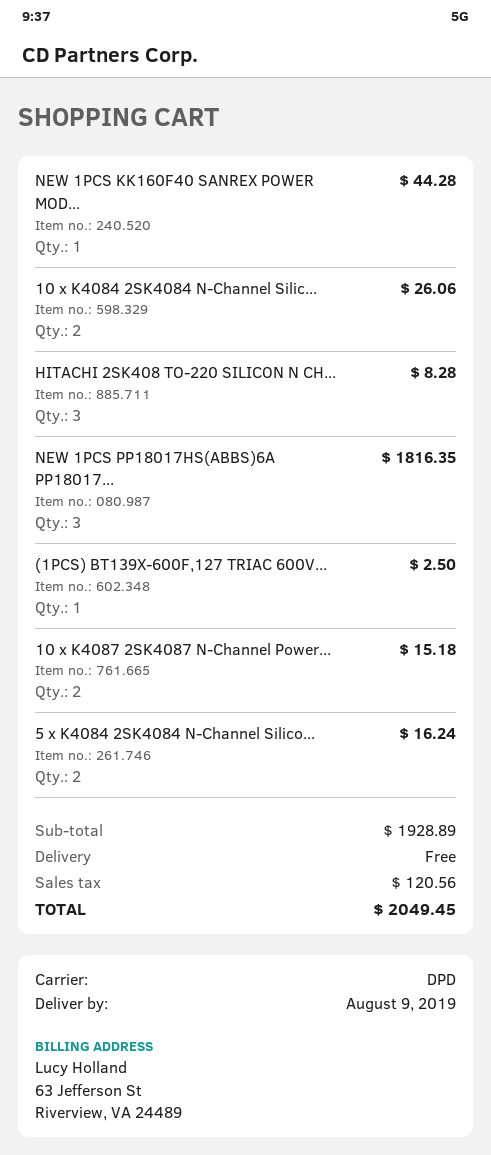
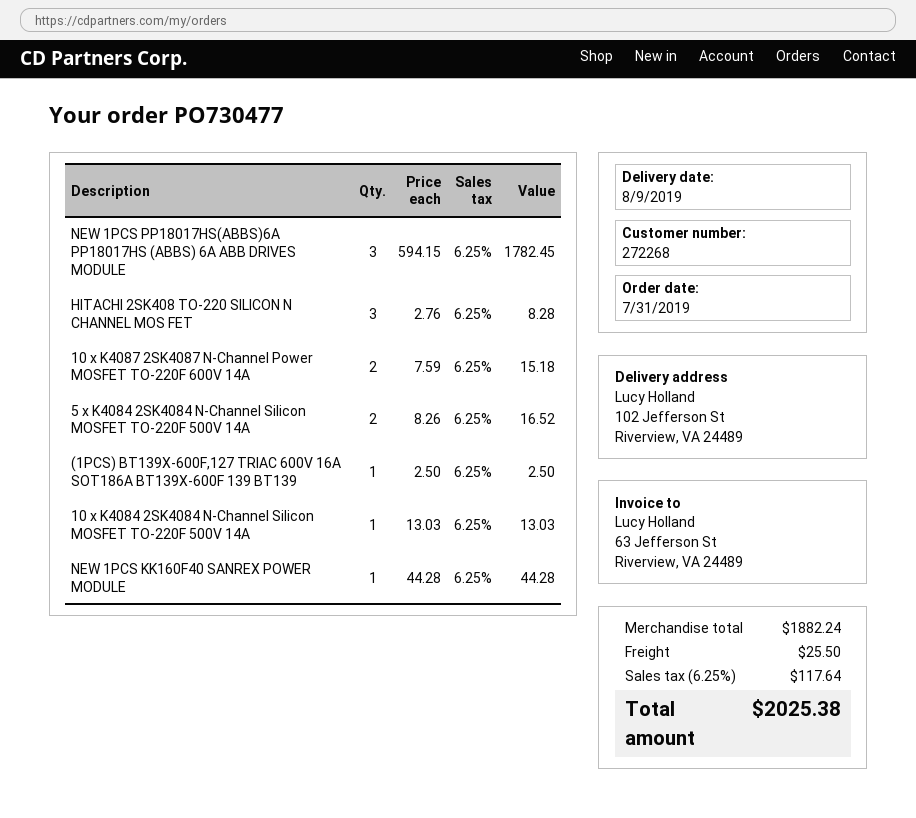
10 x K4084 2SK4084 N-Channel Silic...: 2 for 26.06 -> 1 for 13.03
NEW 1PCS PP18017HS(ABBS)6A PP18017...: 3 for 1816.35 -> 3 for 1782.45
5 x K4084 2SK4084 N-Channel Silico...: 2 for 16.24 -> 2 for 16.52
subtotal: 1928.89 -> 1882.24
shipping: 0.00 -> 25.50
tax: 120.56 -> 117.64
total: 2049.45 -> 2025.38

